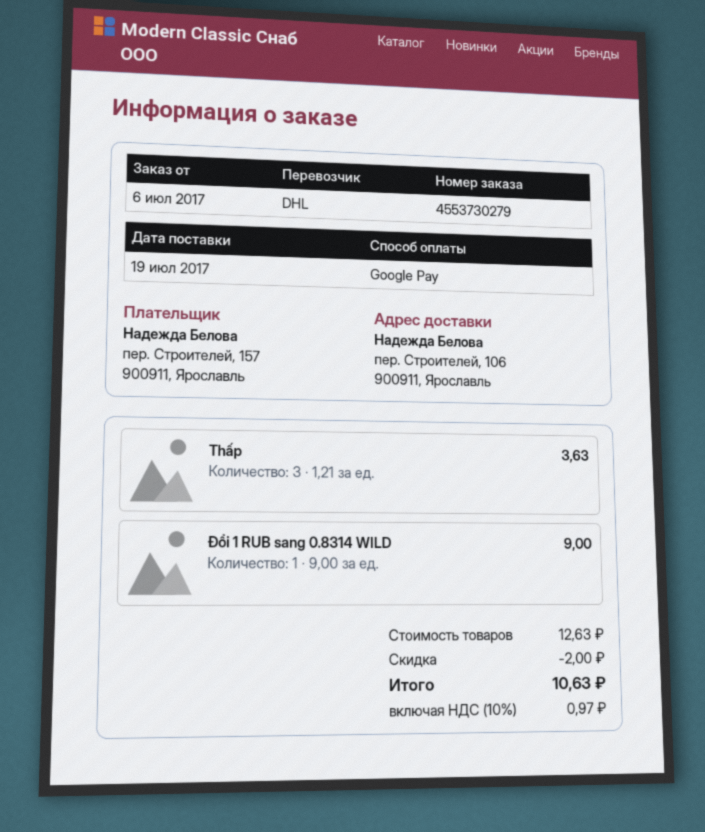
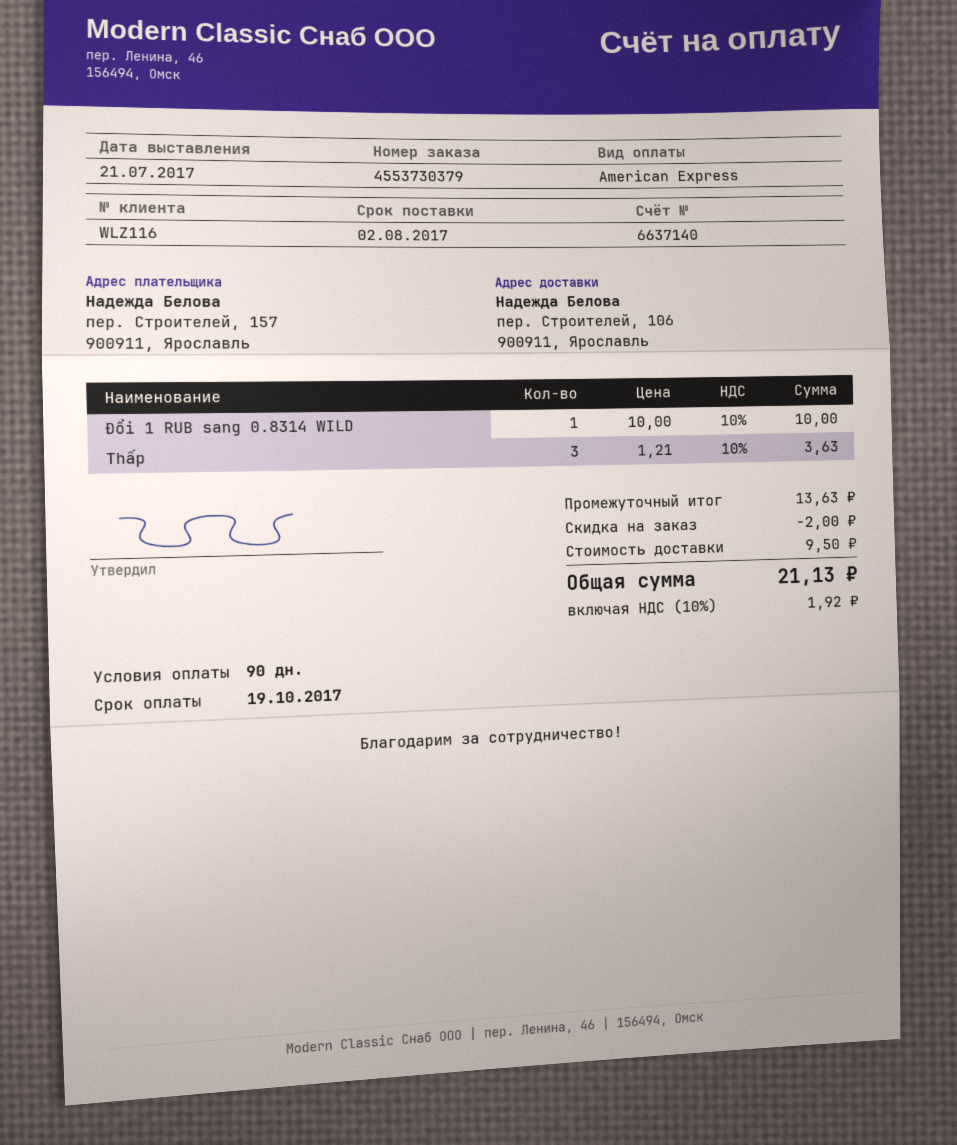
order number: 4553730279 -> 4553730379
delivery date: 2017-07-19 -> 2017-08-02
payment method: Google Pay -> American Express
Đổi 1 RUB sang 0.8314 WILD: 1 x 9.00 = 9.00 -> 1 x 10.00 = 10.00
subtotal: 12.63 -> 13.63
shipping: none -> 9.50
tax: 10% = 0.97 -> 10% = 1.92
total: 10.63 -> 21.13

